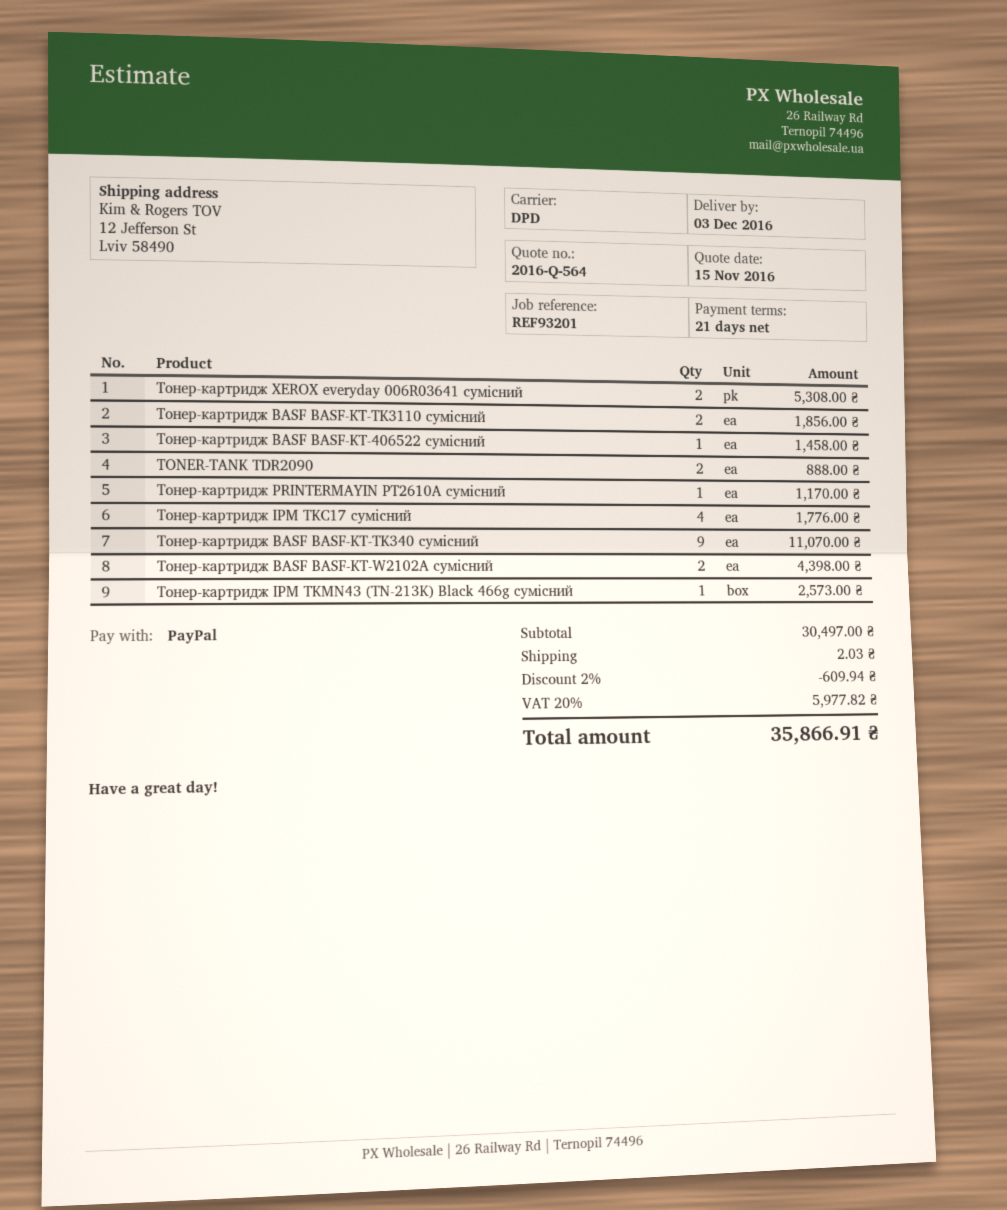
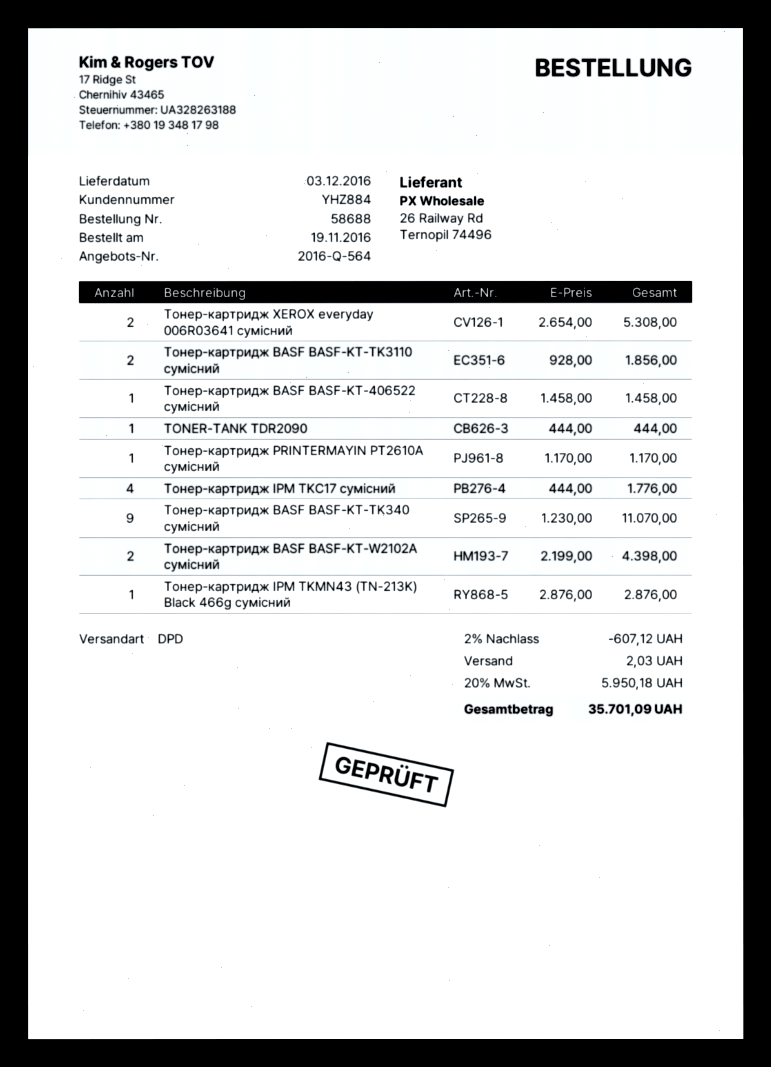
TONER-TANK TDR2090: 2 for 888.00 -> 1 for 444.00
Тонер-картридж IPM TKMN43 (TN-213K) Black 466g сумісний: 1 for 2573.00 -> 1 for 2876.00
discount: 2% = 609.94 -> 2% = 607.12
tax: 20% = 5977.82 -> 20% = 5950.18
total: 35866.91 -> 35701.09

